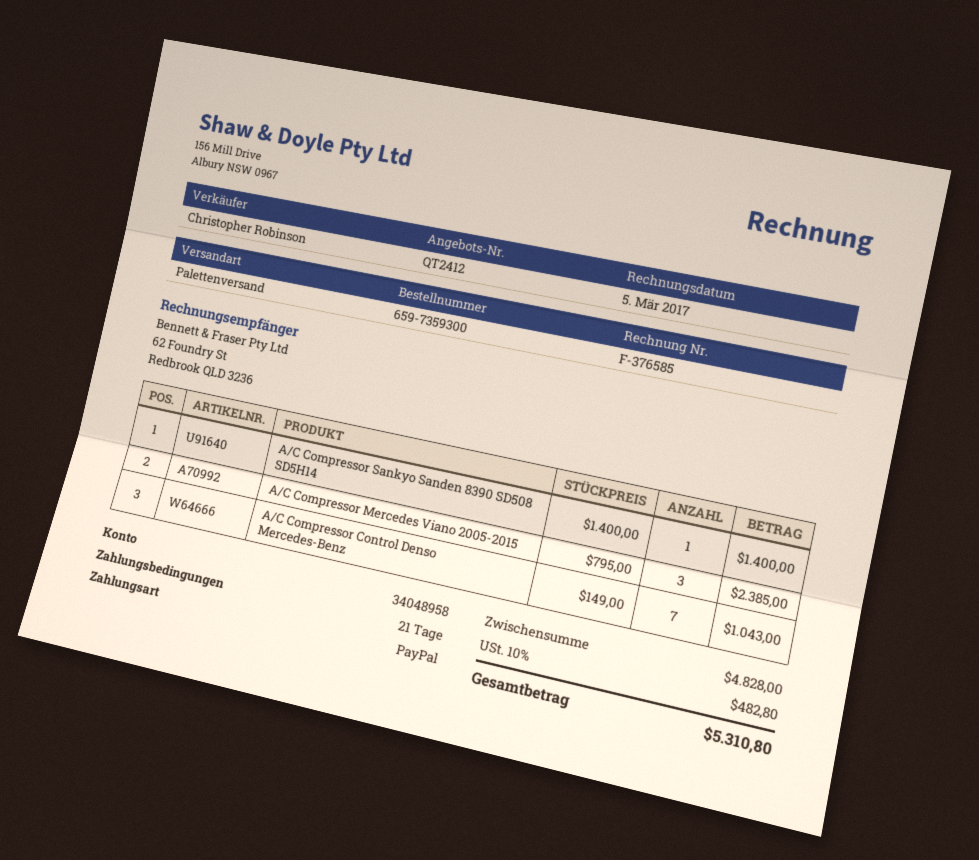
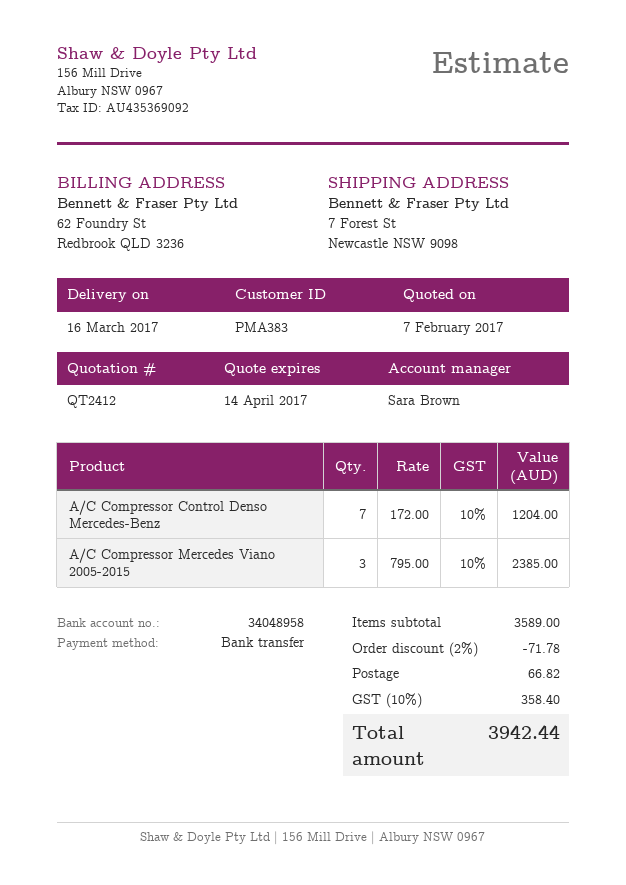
sales rep: Christopher Robinson -> Sara Brown
payment method: PayPal -> bank transfer
A/C Compressor Sankyo Sanden 8390 SD508 SD5H14: 1 x 1400.00 = 1400.00 -> none
A/C Compressor Control Denso Mercedes-Benz: 7 x 149.00 = 1043.00 -> 7 x 172.00 = 1204.00
subtotal: 4828.00 -> 3589.00
discount: none -> 2% = 71.78
shipping: none -> 66.82
tax: 10% = 482.80 -> 10% = 358.40
total: 5310.80 -> 3942.44

